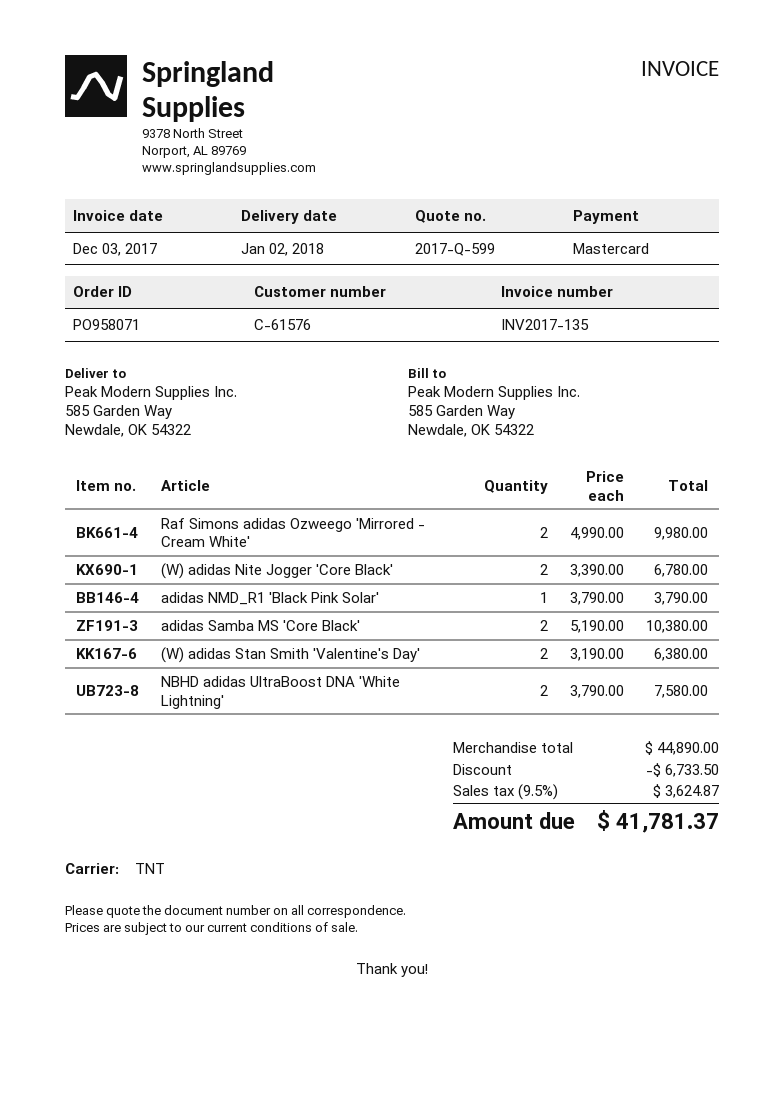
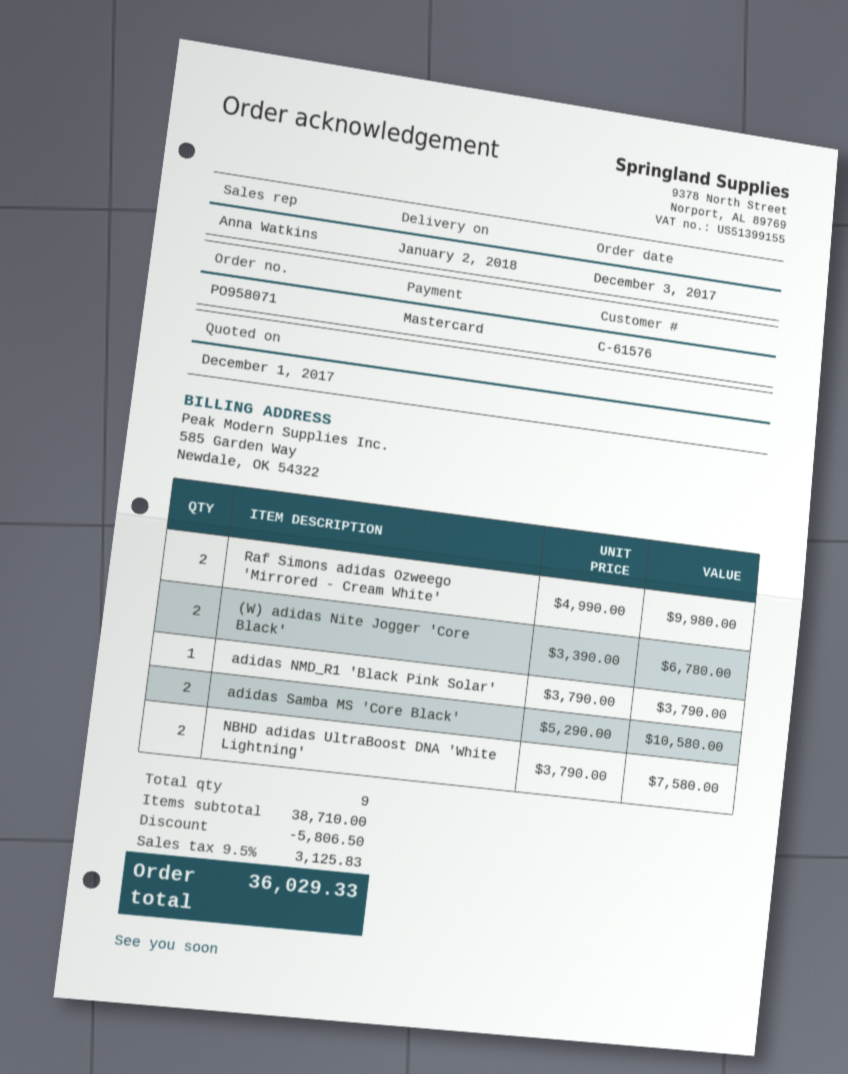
adidas Samba MS 'Core Black': 2 x 5190.00 = 10380.00 -> 2 x 5290.00 = 10580.00
(W) adidas Stan Smith 'Valentine's Day': 2 x 3190.00 = 6380.00 -> none
subtotal: 44890.00 -> 38710.00
discount: 6733.50 -> 5806.50
tax: 9.5% = 3624.87 -> 9.5% = 3125.83
total: 41781.37 -> 36029.33

